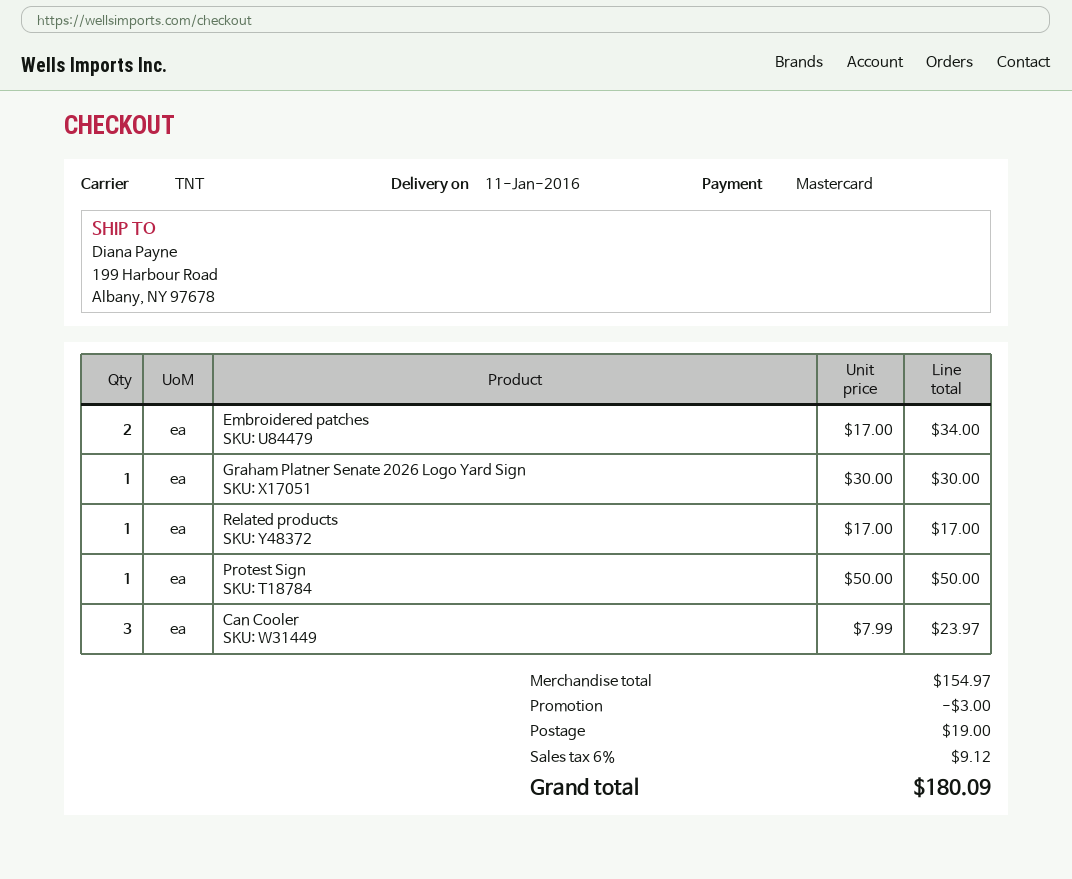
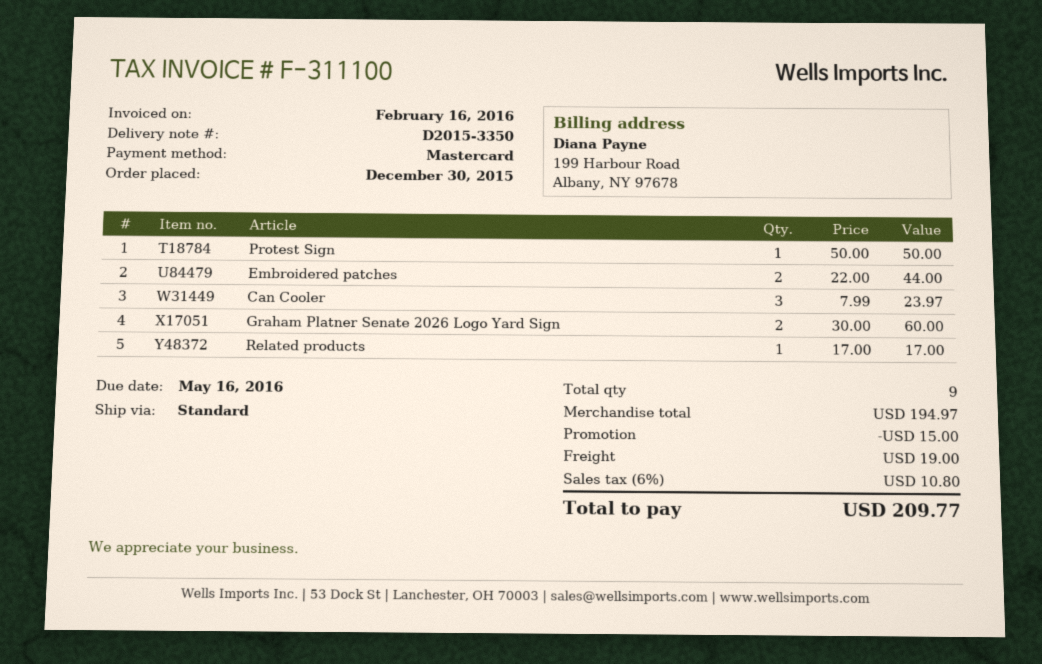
shipping method: TNT -> standard
Embroidered patches: 2 x 17.00 = 34.00 -> 2 x 22.00 = 44.00
Graham Platner Senate 2026 Logo Yard Sign: 1 x 30.00 = 30.00 -> 2 x 30.00 = 60.00
subtotal: 154.97 -> 194.97
discount: 3.00 -> 15.00
tax: 6% = 9.12 -> 6% = 10.80
total: 180.09 -> 209.77

